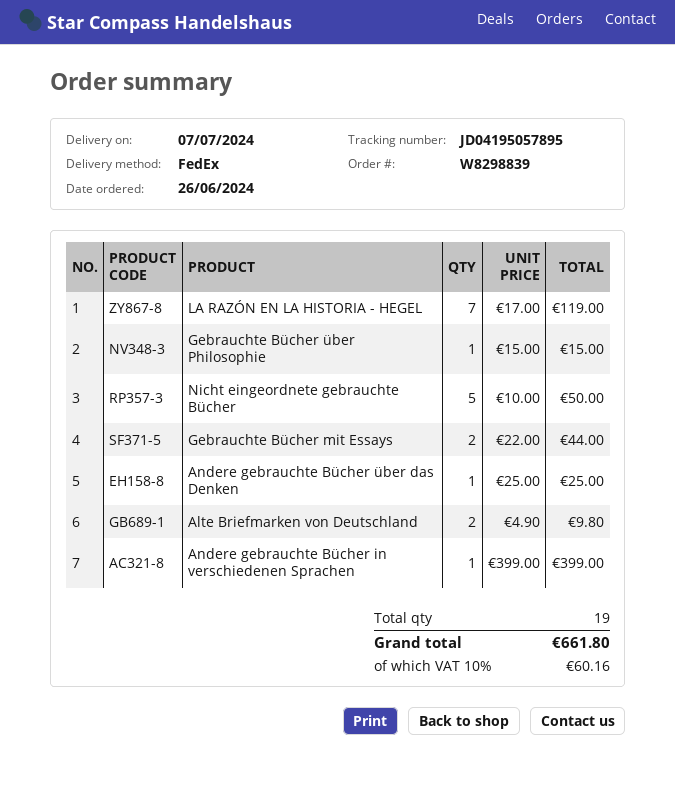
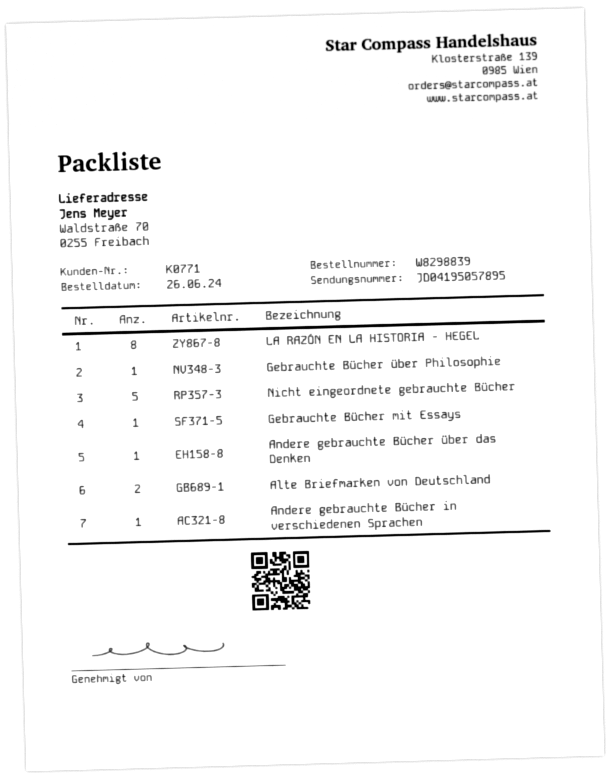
LA RAZÓN EN LA HISTORIA - HEGEL: 7 -> 8
Gebrauchte Bücher mit Essays: 2 -> 1

